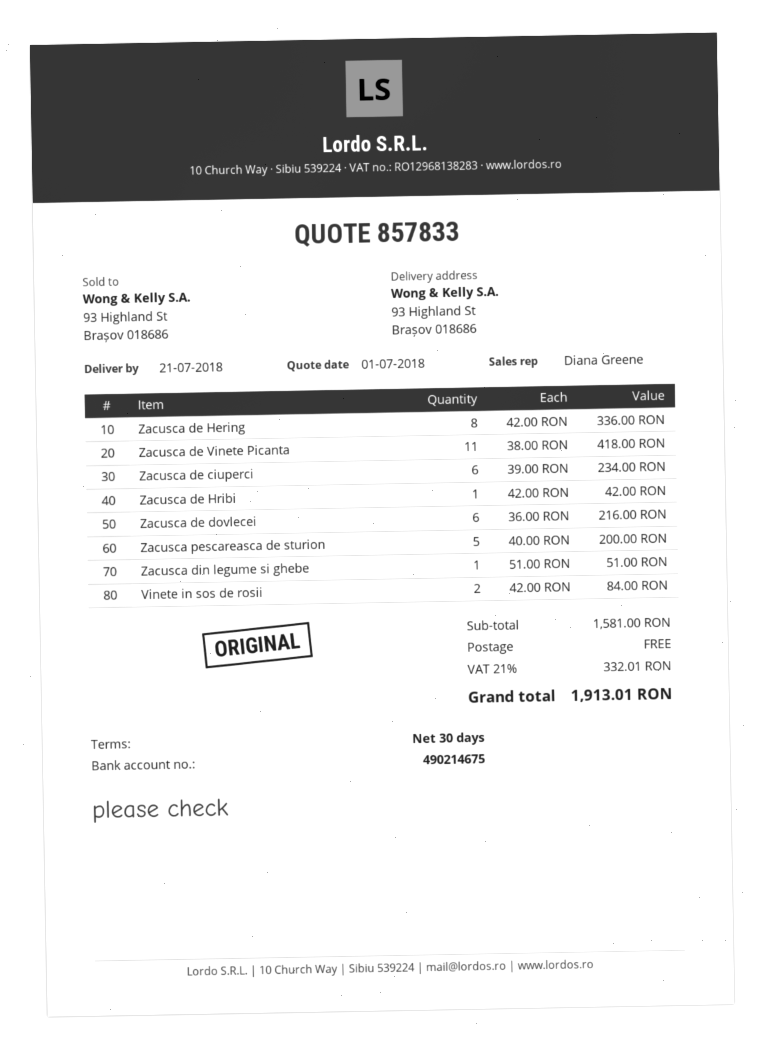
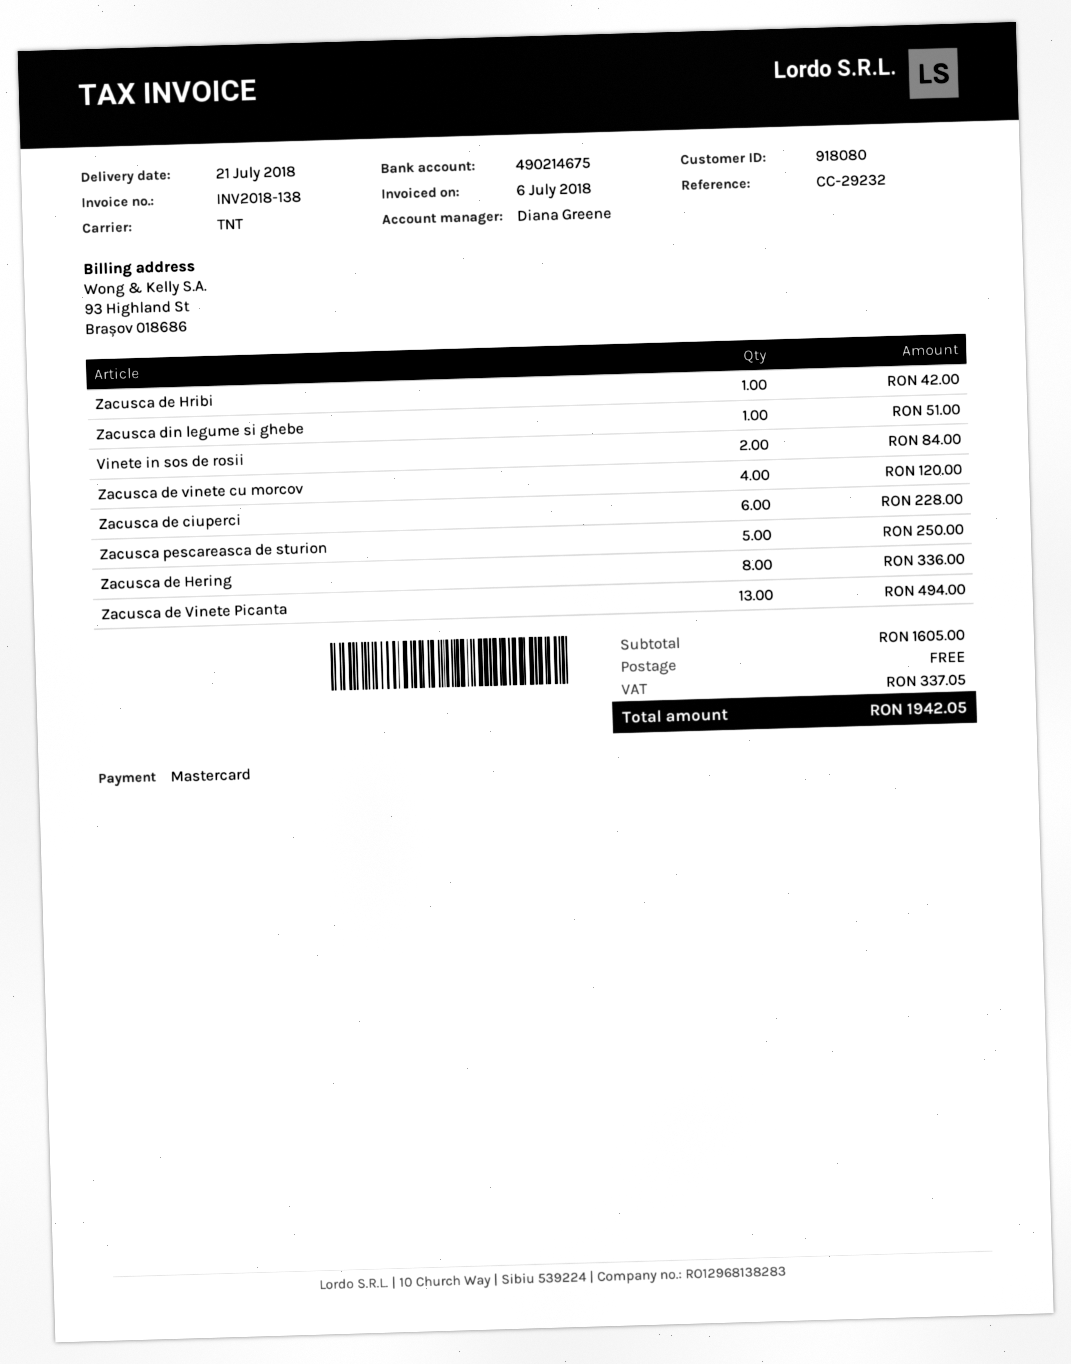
Zacusca de Vinete Picanta: 11 for 418.00 -> 13 for 494.00
Zacusca de ciuperci: 6 for 234.00 -> 6 for 228.00
Zacusca de dovlecei: 6 for 216.00 -> none
Zacusca pescareasca de sturion: 5 for 200.00 -> 5 for 250.00
Zacusca de vinete cu morcov: none -> 4 for 120.00
subtotal: 1581.00 -> 1605.00
tax: 332.01 -> 337.05
total: 1913.01 -> 1942.05

